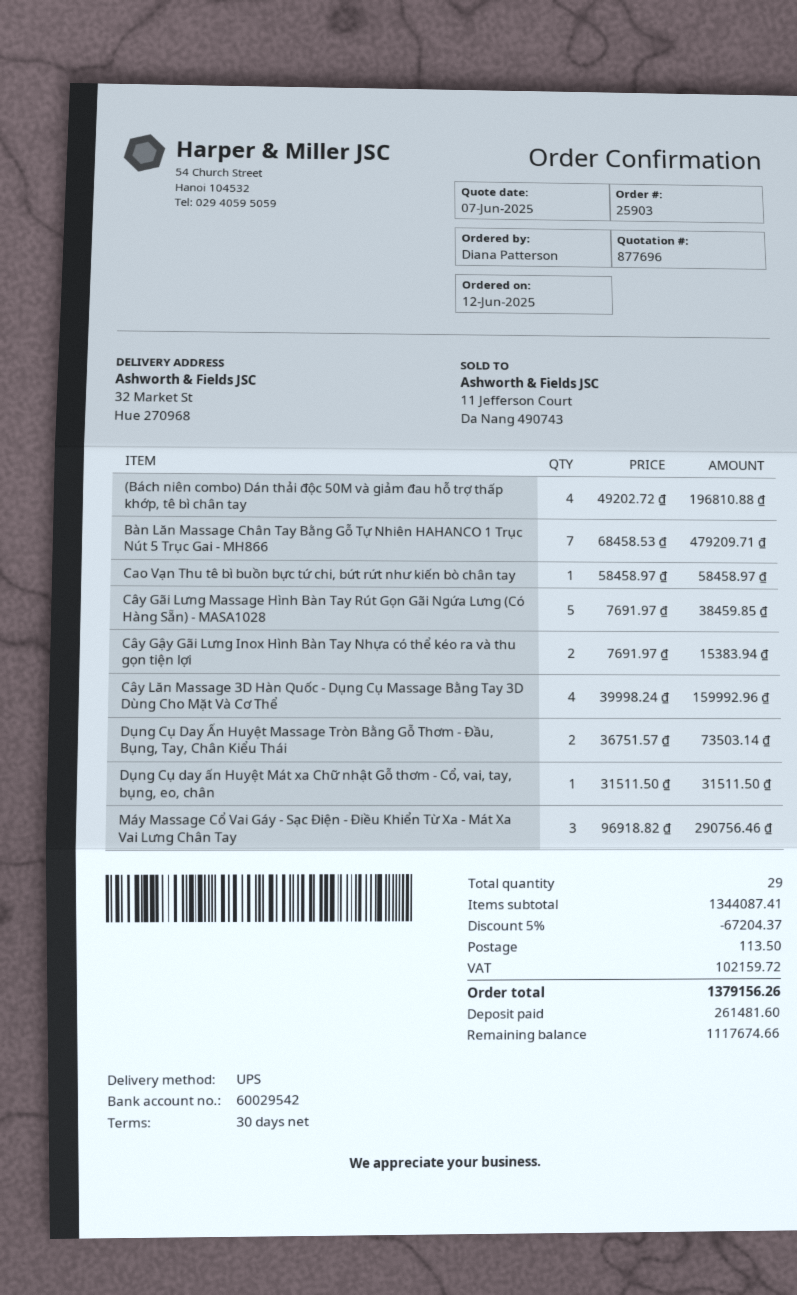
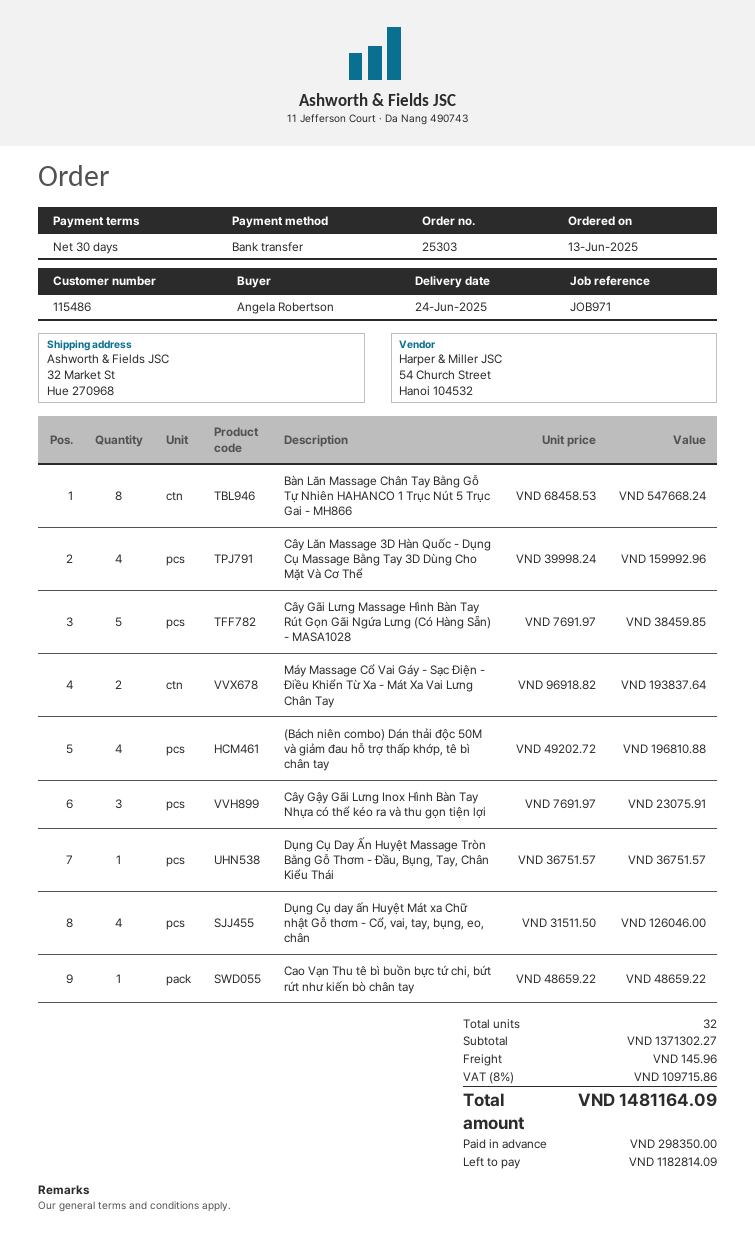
order number: 25903 -> 25303
order date: 2025-06-12 -> 2025-06-13
ordered by: Diana Patterson -> Angela Robertson
Bàn Lăn Massage Chân Tay Bằng Gỗ Tự Nhiên HAHANCO 1 Trục Nút 5 Trục Gai - MH866: 7 x 68458.53 = 479209.71 -> 8 x 68458.53 = 547668.24
Cao Vạn Thu tê bì buồn bực tứ chi, bứt rứt như kiến bò chân tay: 1 x 58458.97 = 58458.97 -> 1 x 48659.22 = 48659.22
Cây Gậy Gãi Lưng Inox Hình Bàn Tay Nhựa có thể kéo ra và thu gọn tiện lợi: 2 x 7691.97 = 15383.94 -> 3 x 7691.97 = 23075.91
Dụng Cụ Day Ấn Huyệt Massage Tròn Bằng Gỗ Thơm - Đầu, Bụng, Tay, Chân Kiểu Thái: 2 x 36751.57 = 73503.14 -> 1 x 36751.57 = 36751.57
Dụng Cụ day ấn Huyệt Mát xa Chữ nhật Gỗ thơm - Cổ, vai, tay, bụng, eo, chân: 1 x 31511.50 = 31511.50 -> 4 x 31511.50 = 126046.00
Máy Massage Cổ Vai Gáy - Sạc Điện - Điều Khiển Từ Xa - Mát Xa Vai Lưng Chân Tay: 3 x 96918.82 = 290756.46 -> 2 x 96918.82 = 193837.64
total quantity: 29 -> 32
subtotal: 1344087.41 -> 1371302.27
discount: 5% = 67204.37 -> none
shipping: 113.50 -> 145.96
tax: 102159.72 -> 109715.86
total: 1379156.26 -> 1481164.09
deposit: 261481.60 -> 298350.00
balance: 1117674.66 -> 1182814.09

